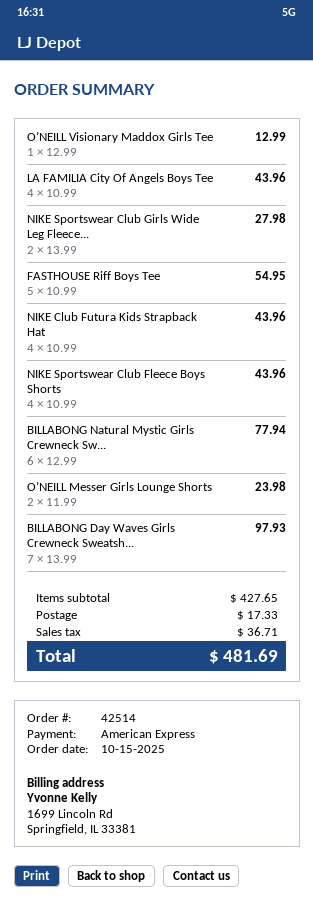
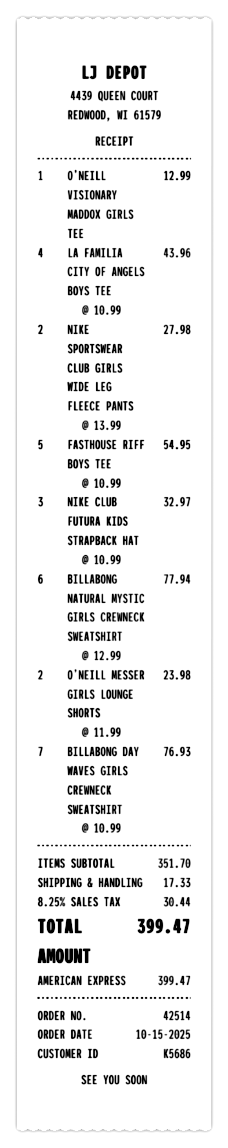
NIKE Club Futura Kids Strapback Hat: 4 x 10.99 = 43.96 -> 3 x 10.99 = 32.97
NIKE Sportswear Club Fleece Boys Shorts: 4 x 10.99 = 43.96 -> none
BILLABONG Day Waves Girls Crewneck Sweatsh...: 7 x 13.99 = 97.93 -> 7 x 10.99 = 76.93
subtotal: 427.65 -> 351.70
tax: 36.71 -> 30.44
total: 481.69 -> 399.47

